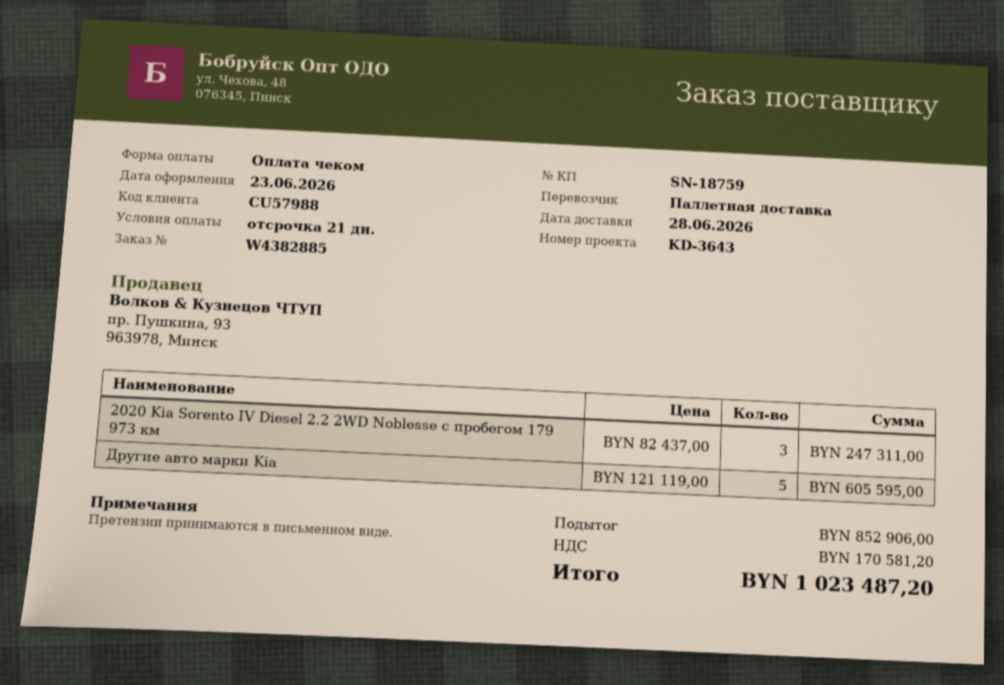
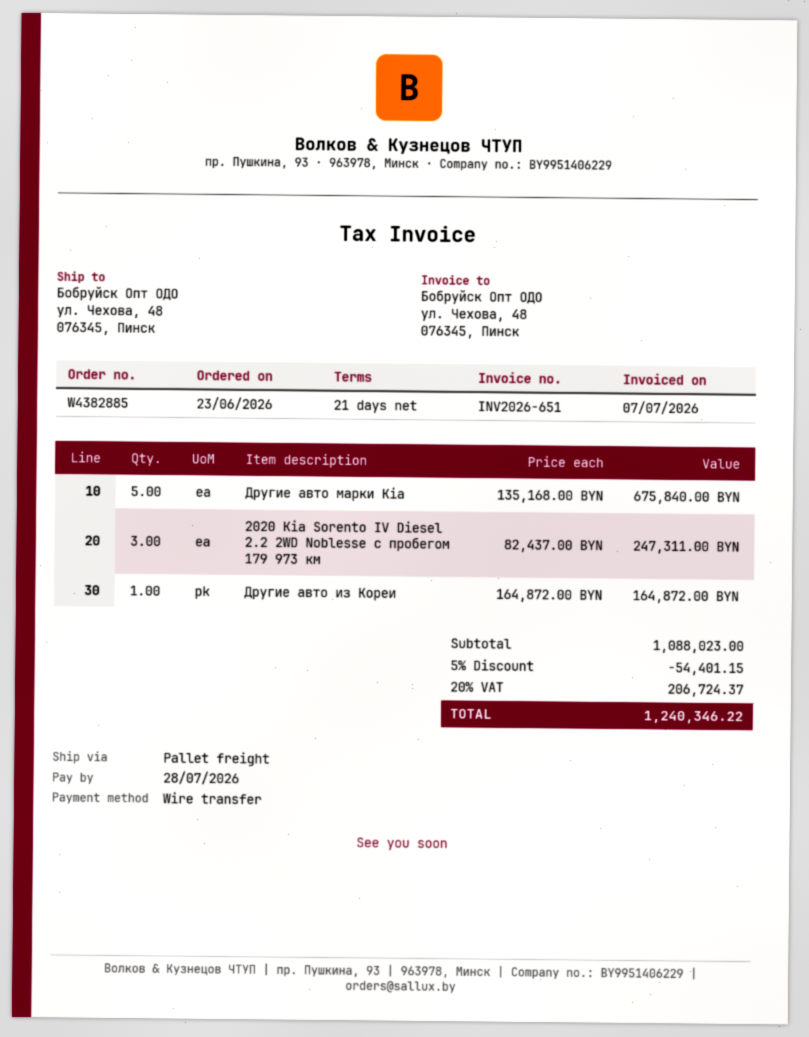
payment method: cheque -> bank transfer
Другие авто марки Kia: 5 x 121119.00 = 605595.00 -> 5 x 135168.00 = 675840.00
Другие авто из Кореи: none -> 1 x 164872.00 = 164872.00
subtotal: 852906.00 -> 1088023.00
discount: none -> 5% = 54401.15
tax: 170581.20 -> 206724.37
total: 1023487.20 -> 1240346.22

